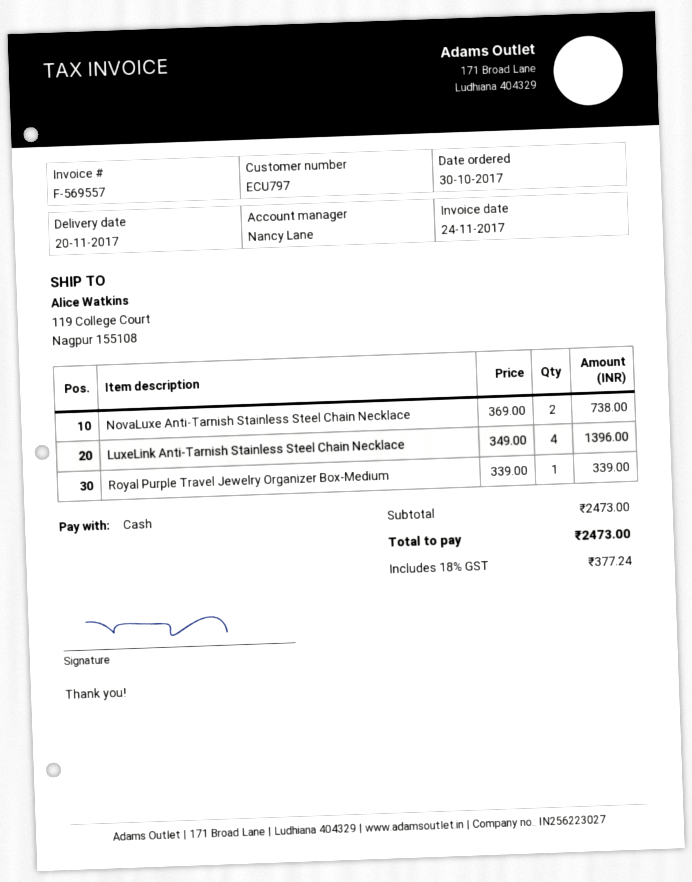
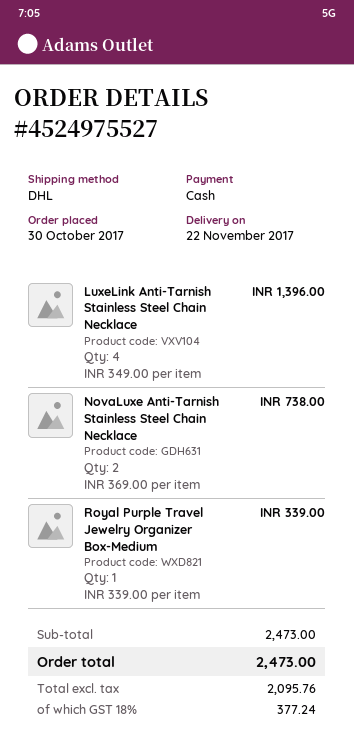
delivery date: 2017-11-20 -> 2017-11-22

